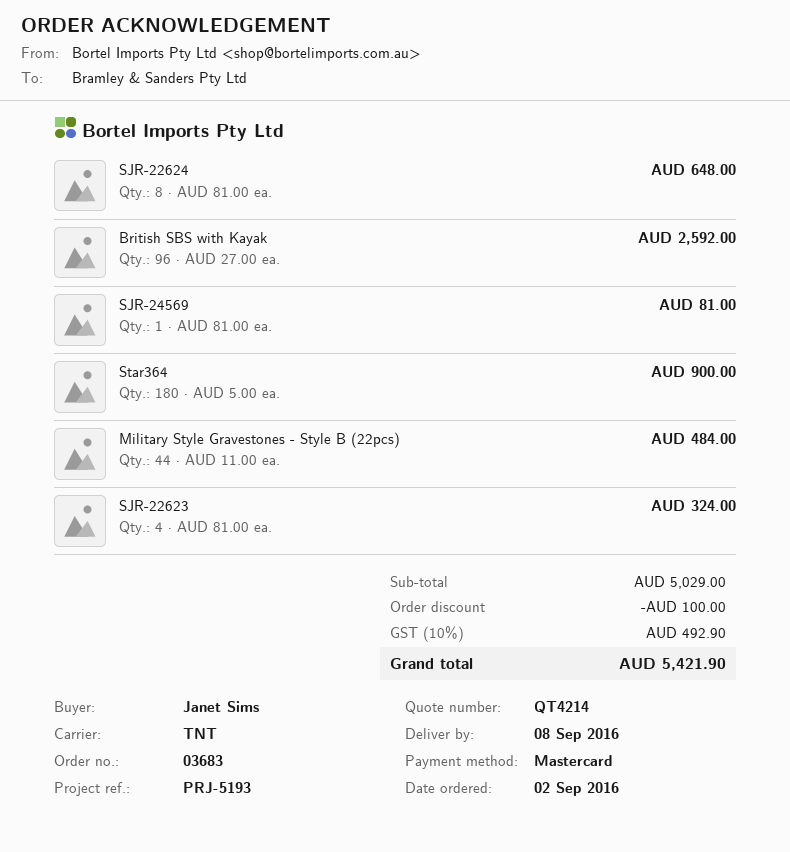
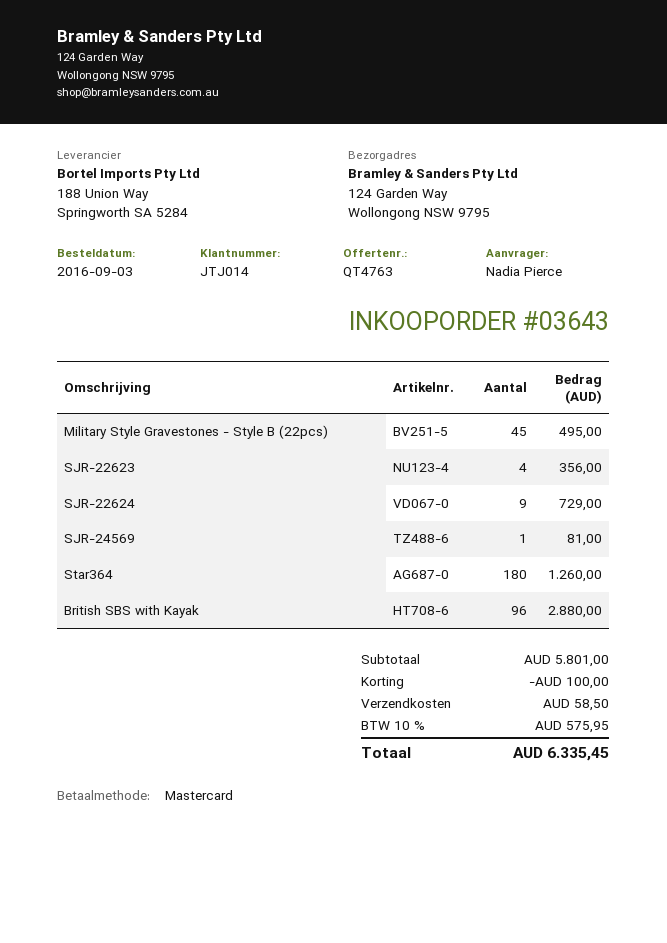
quote number: QT4214 -> QT4763
order number: 03683 -> 03643
order date: 2016-09-02 -> 2016-09-03
ordered by: Janet Sims -> Nadia Pierce
SJR-22624: 8 for 648.00 -> 9 for 729.00
British SBS with Kayak: 96 for 2592.00 -> 96 for 2880.00
Star364: 180 for 900.00 -> 180 for 1260.00
Military Style Gravestones - Style B (22pcs): 44 for 484.00 -> 45 for 495.00
SJR-22623: 4 for 324.00 -> 4 for 356.00
subtotal: 5029.00 -> 5801.00
shipping: none -> 58.50
tax: 10% = 492.90 -> 10% = 575.95
total: 5421.90 -> 6335.45

